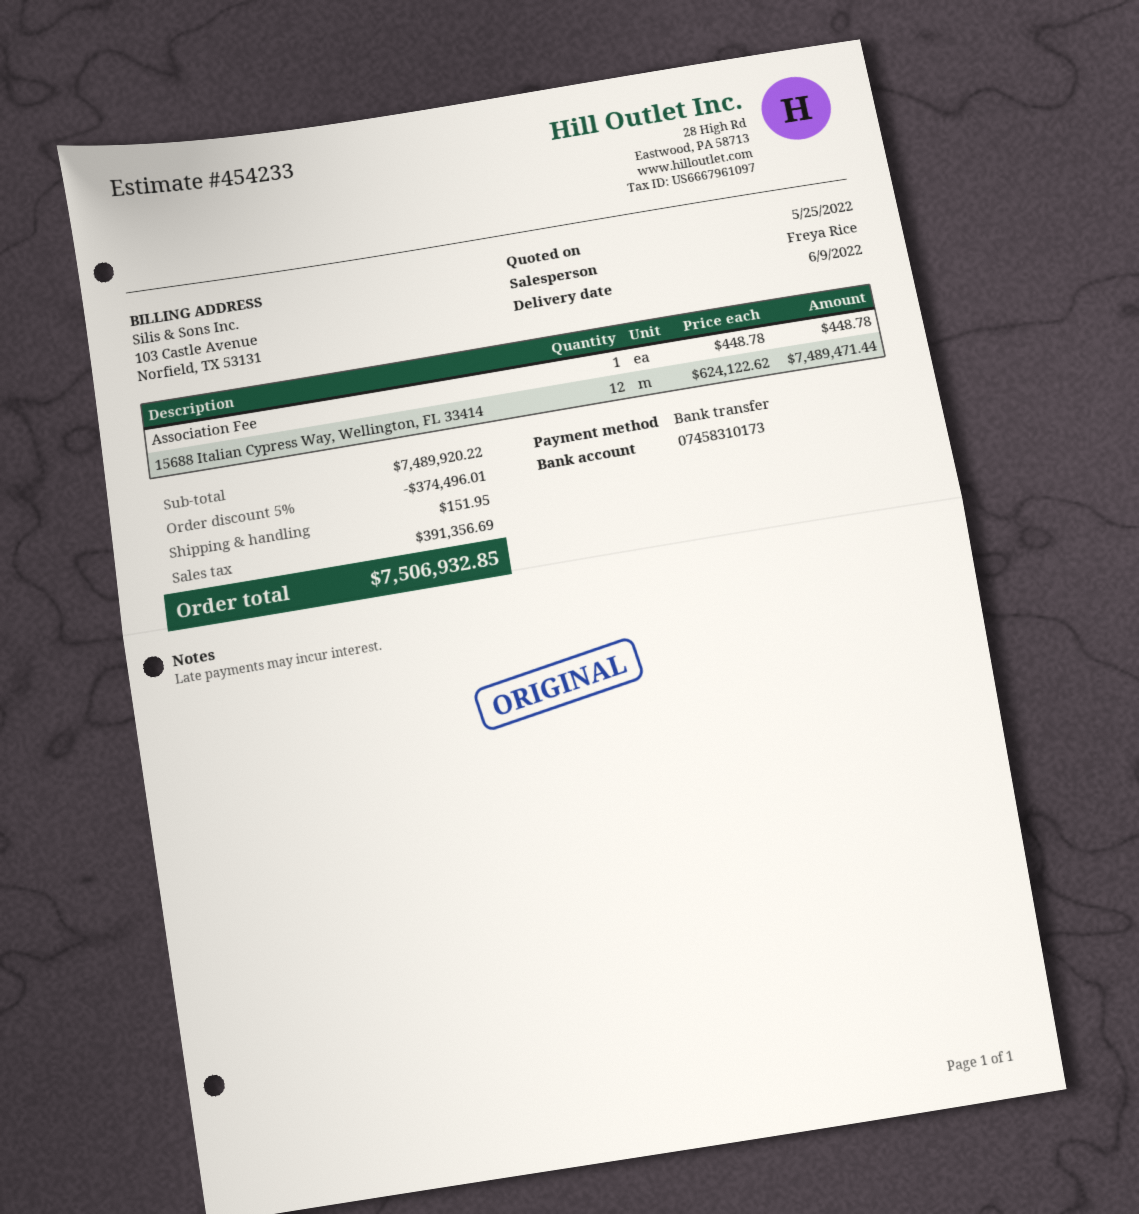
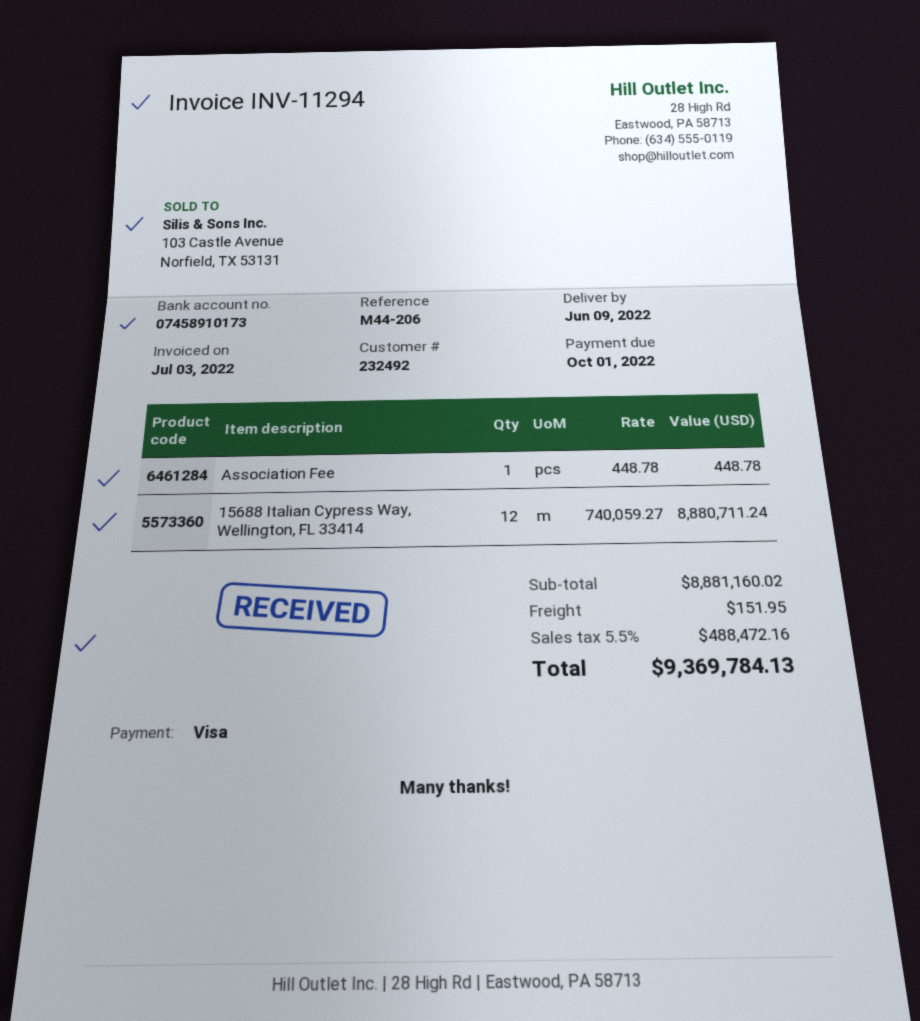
payment method: bank transfer -> Visa
bank account: 07458310173 -> 07458910173
15688 Italian Cypress Way, Wellington, FL 33414: 12 x 624122.62 = 7489471.44 -> 12 x 740059.27 = 8880711.24
subtotal: 7489920.22 -> 8881160.02
discount: 5% = 374496.01 -> none
tax: 391356.69 -> 488472.16
total: 7506932.85 -> 9369784.13

